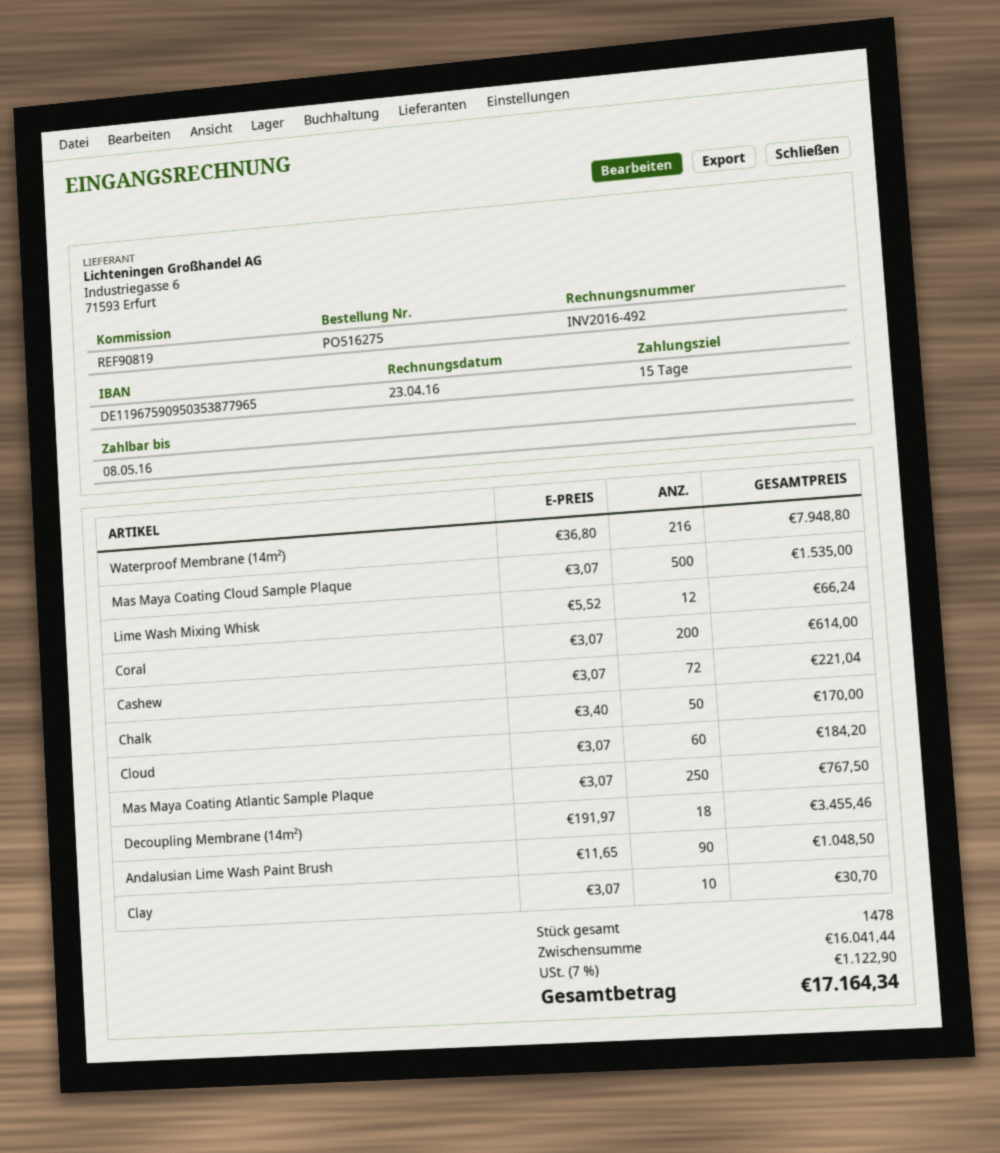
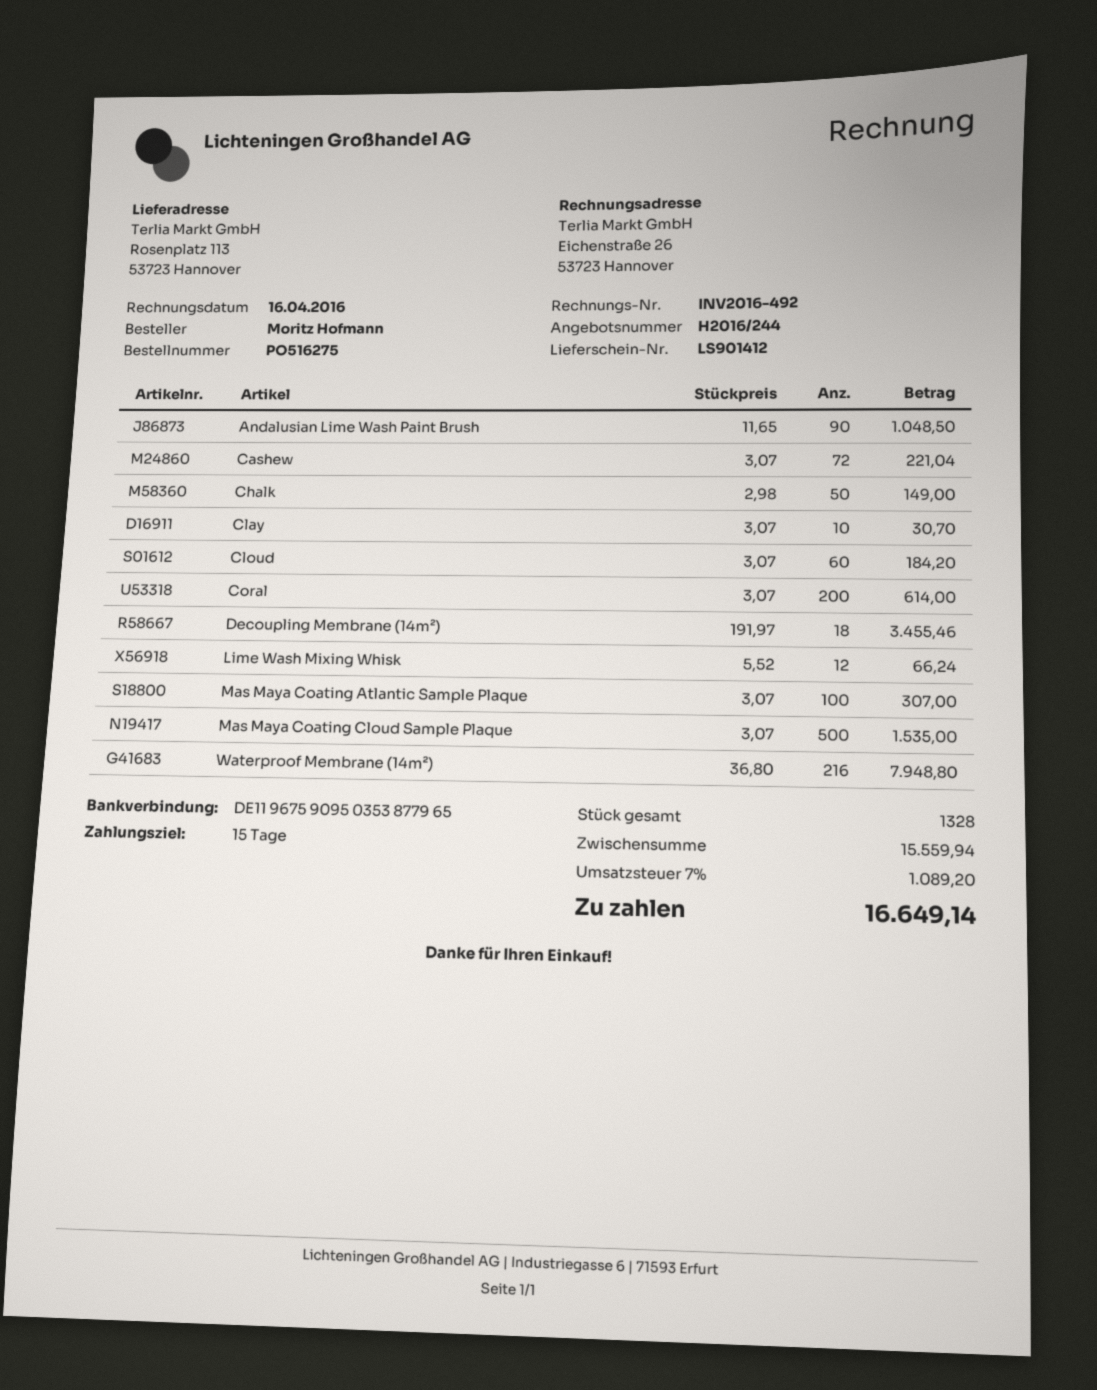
invoice date: 2016-04-23 -> 2016-04-16
Chalk: 50 x 3.40 = 170.00 -> 50 x 2.98 = 149.00
Mas Maya Coating Atlantic Sample Plaque: 250 x 3.07 = 767.50 -> 100 x 3.07 = 307.00
total quantity: 1478 -> 1328
subtotal: 16041.44 -> 15559.94
tax: 7% = 1122.90 -> 7% = 1089.20
total: 17164.34 -> 16649.14

